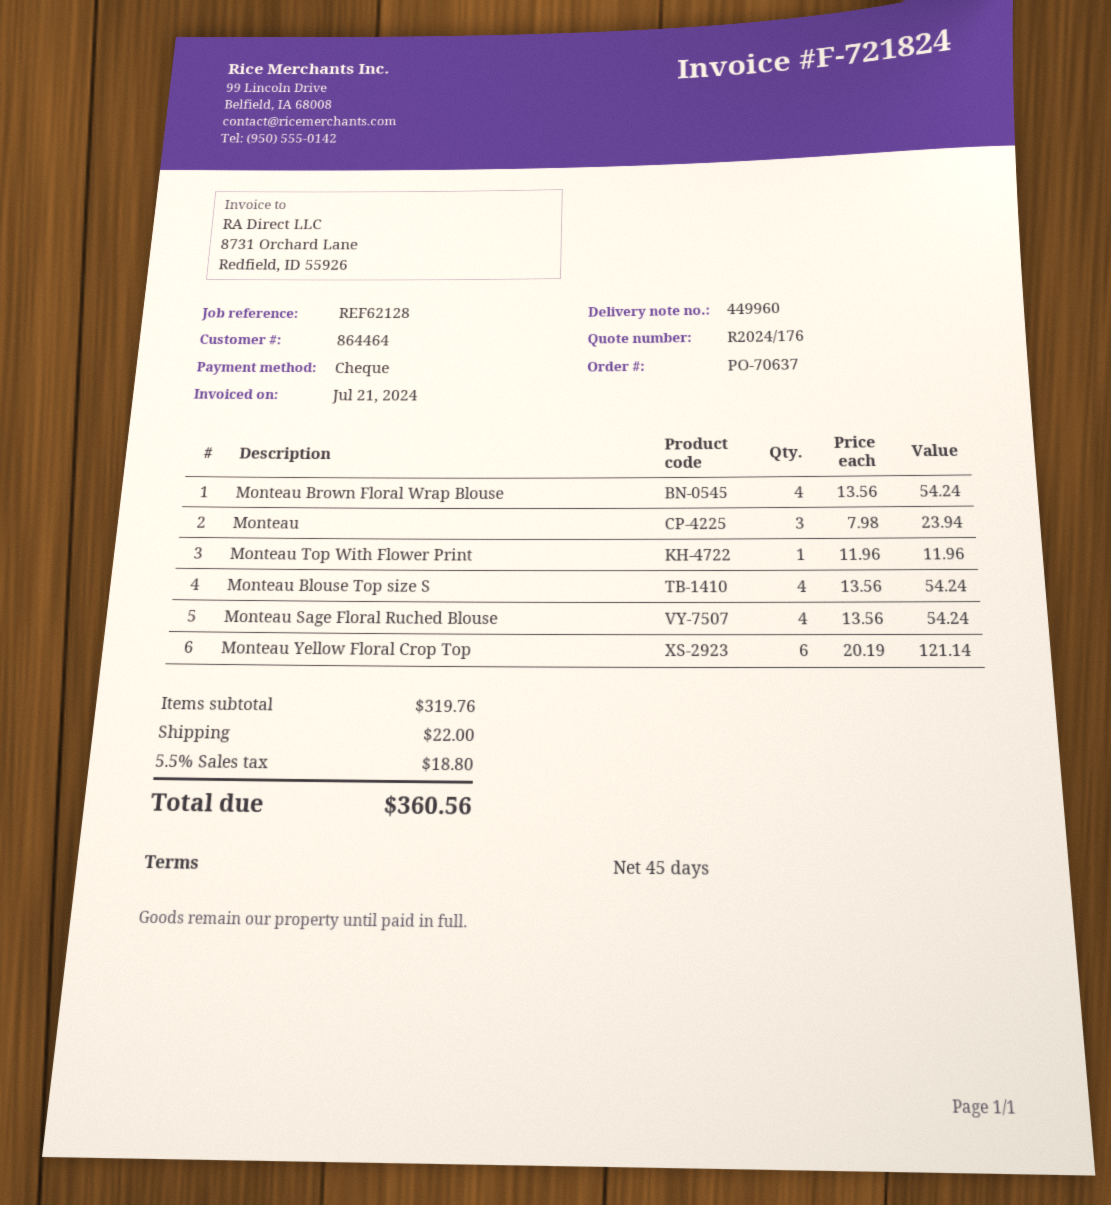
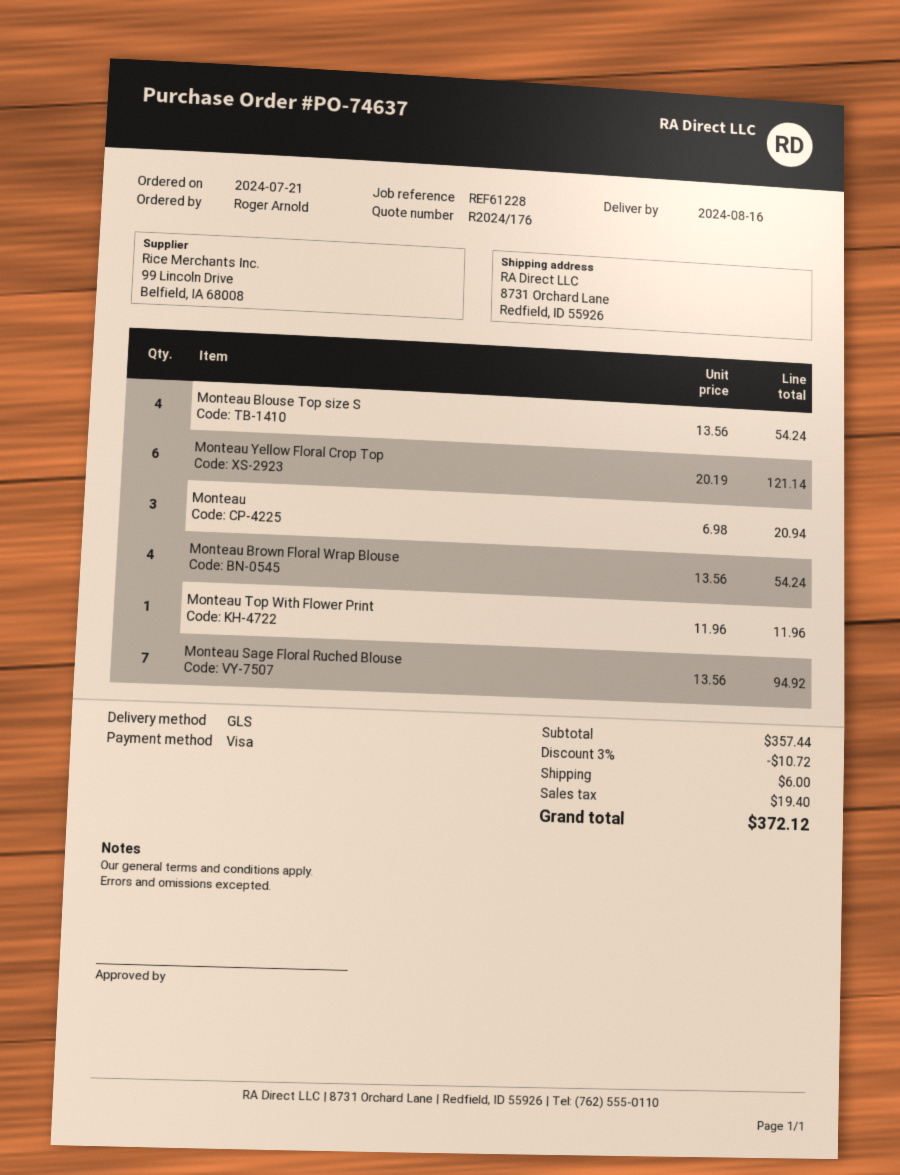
order number: PO-70637 -> PO-74637
reference: REF62128 -> REF61228
payment method: cheque -> Visa
Monteau: 3 x 7.98 = 23.94 -> 3 x 6.98 = 20.94
Monteau Sage Floral Ruched Blouse: 4 x 13.56 = 54.24 -> 7 x 13.56 = 94.92
subtotal: 319.76 -> 357.44
discount: none -> 3% = 10.72
shipping: 22.00 -> 6.00
tax: 18.80 -> 19.40
total: 360.56 -> 372.12

